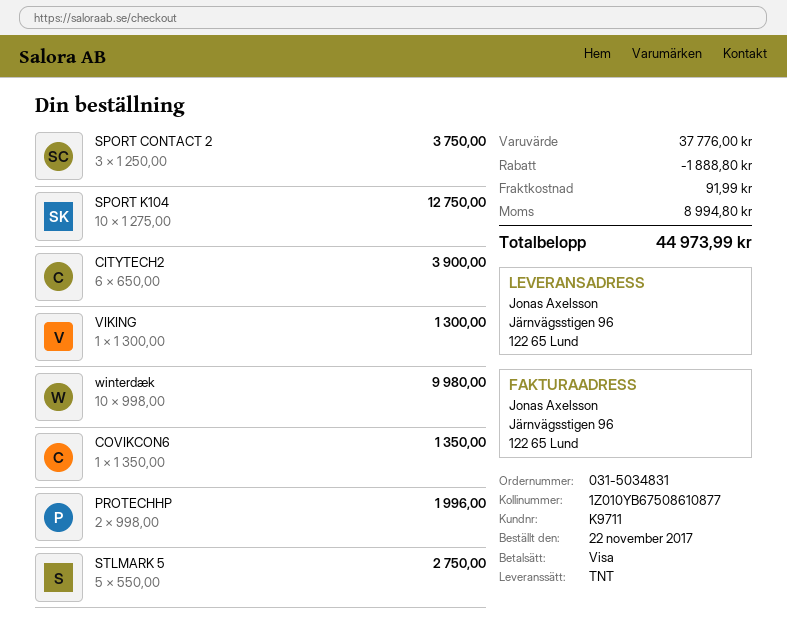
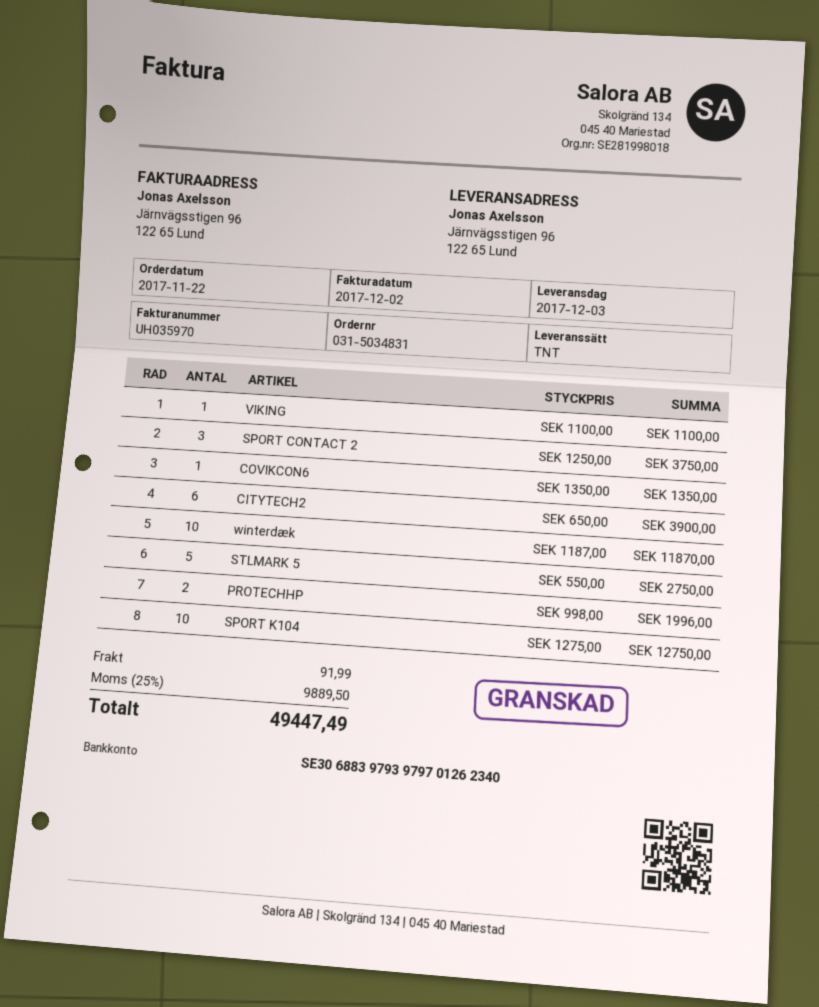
VIKING: 1 x 1300.00 = 1300.00 -> 1 x 1100.00 = 1100.00
winterdæk: 10 x 998.00 = 9980.00 -> 10 x 1187.00 = 11870.00
discount: 1888.80 -> none
tax: 8994.80 -> 9889.50
total: 44973.99 -> 49447.49

